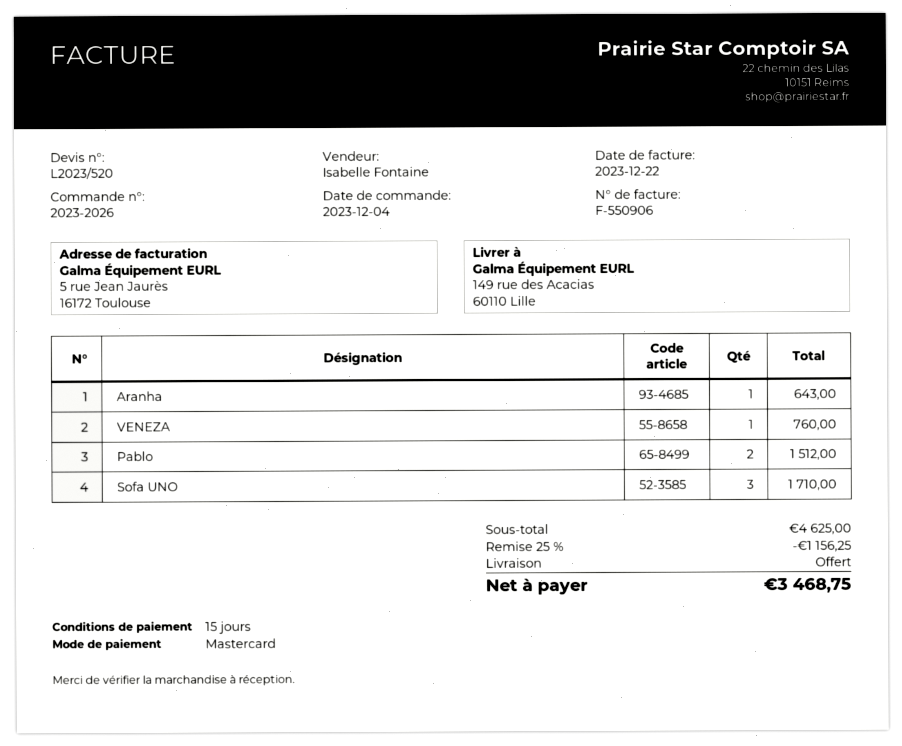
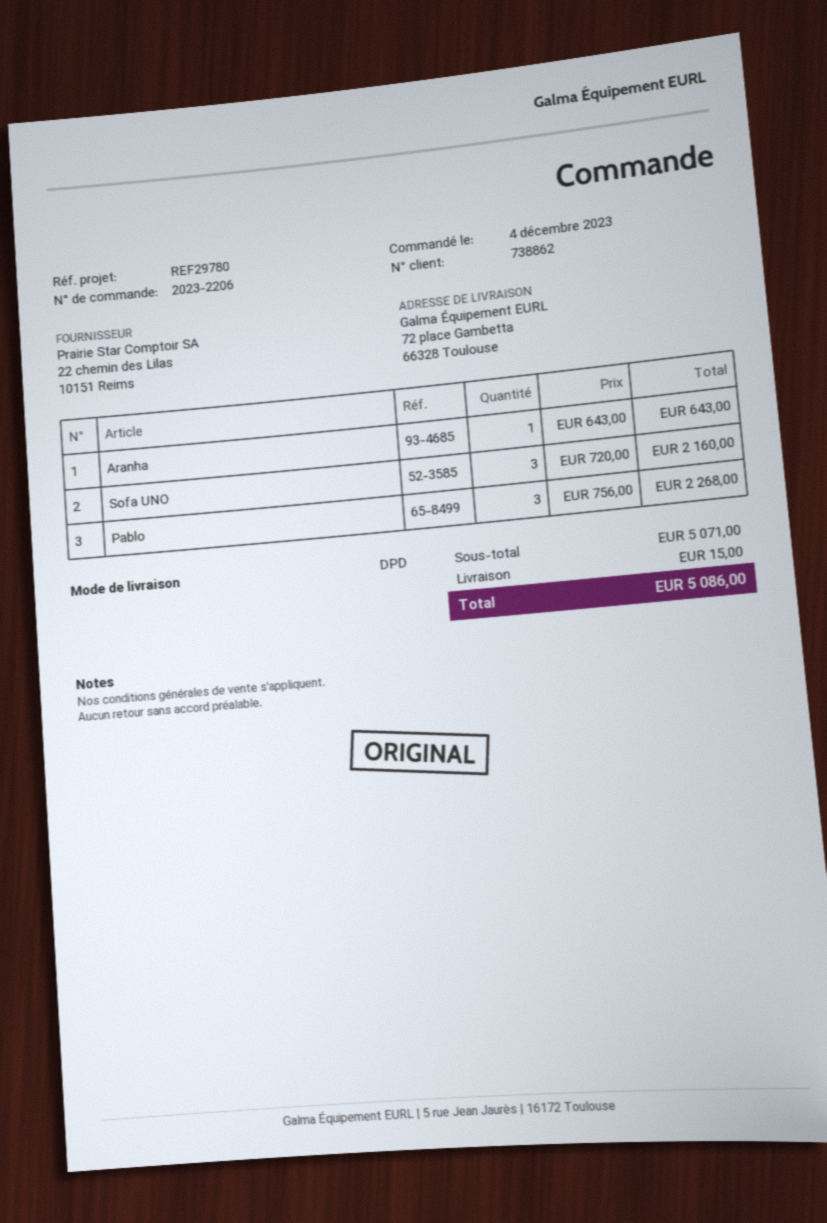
order number: 2023-2026 -> 2023-2206
ship to: 149 rue des Acacias, 60110 Lille -> 72 place Gambetta, 66328 Toulouse
VENEZA: 1 for 760.00 -> none
Pablo: 2 for 1512.00 -> 3 for 2268.00
Sofa UNO: 3 for 1710.00 -> 3 for 2160.00
subtotal: 4625.00 -> 5071.00
discount: 25% = 1156.25 -> none
shipping: 0.00 -> 15.00
total: 3468.75 -> 5086.00

